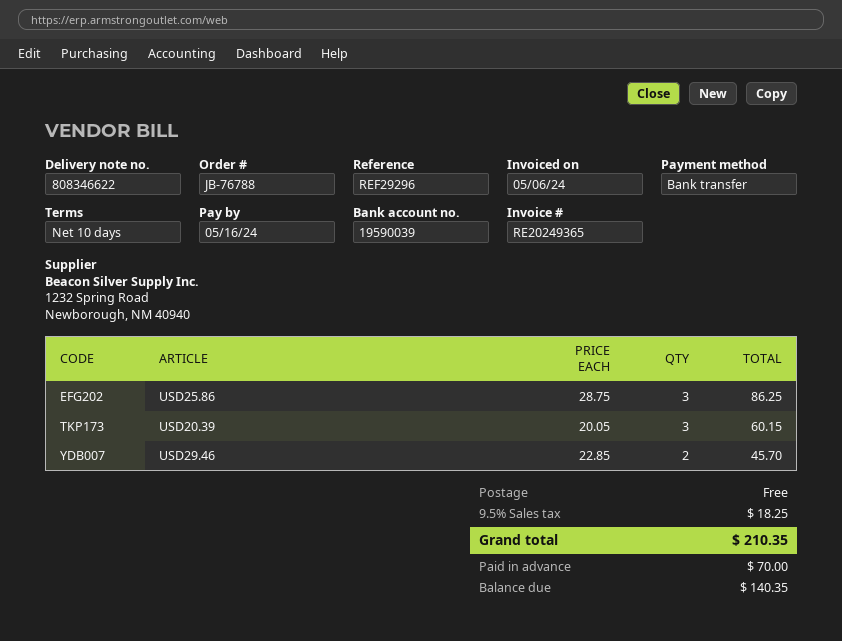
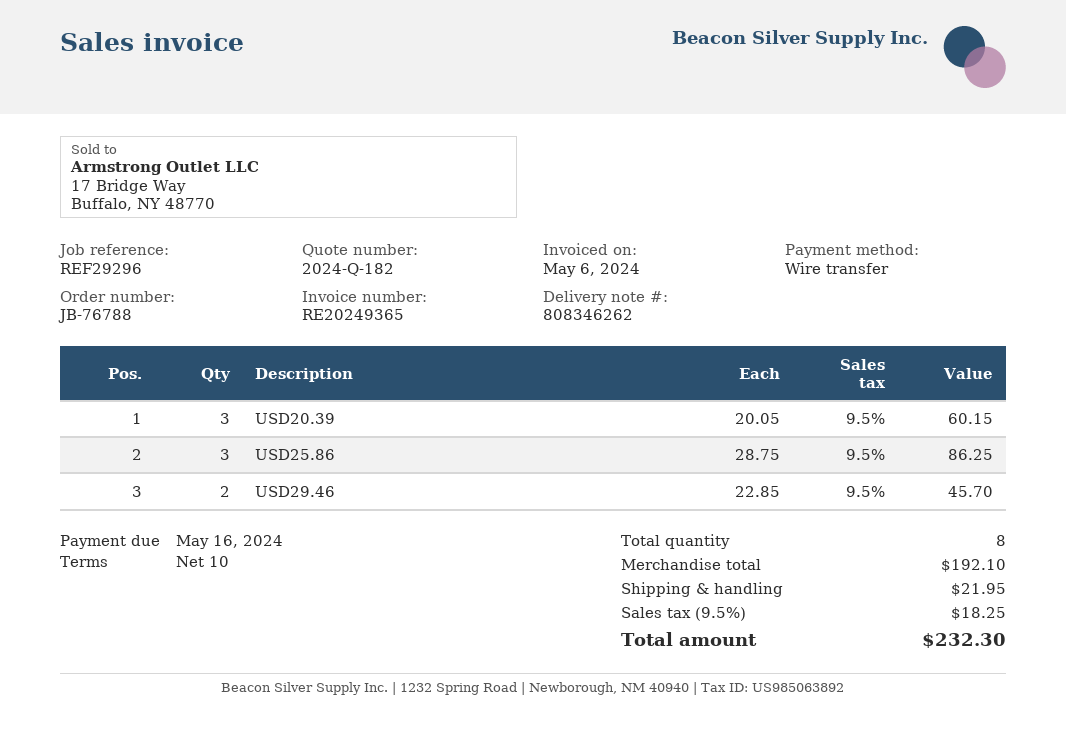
delivery note number: 808346622 -> 808346262
shipping: 0.00 -> 21.95
total: 210.35 -> 232.30

